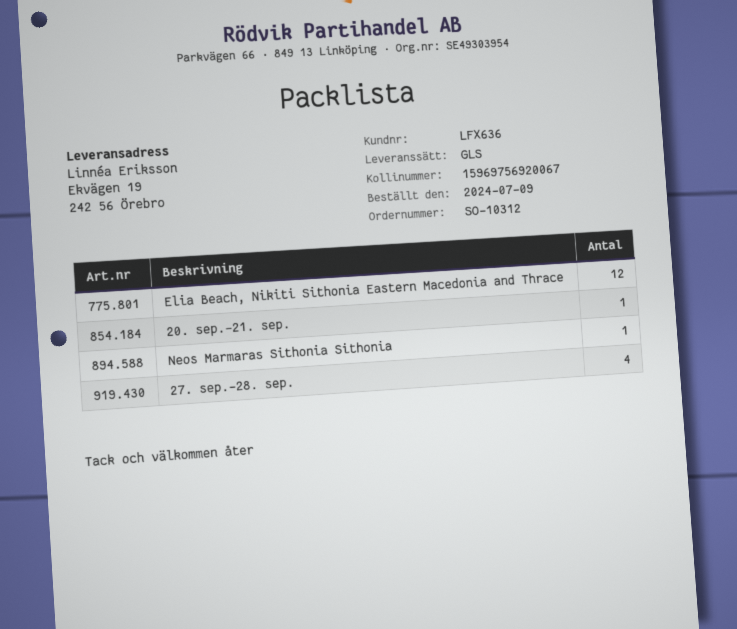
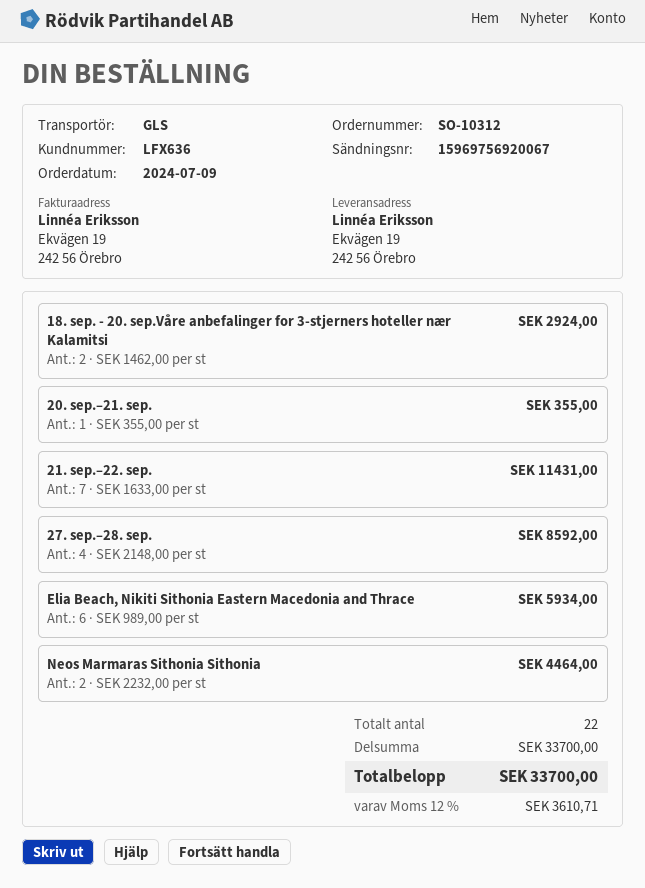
Elia Beach, Nikiti Sithonia Eastern Macedonia and Thrace: 12 -> 6
Neos Marmaras Sithonia Sithonia: 1 -> 2
18. sep. - 20. sep.Våre anbefalinger for 3-stjerners hoteller nær Kalamitsi: none -> 2
21. sep.–22. sep.: none -> 7

